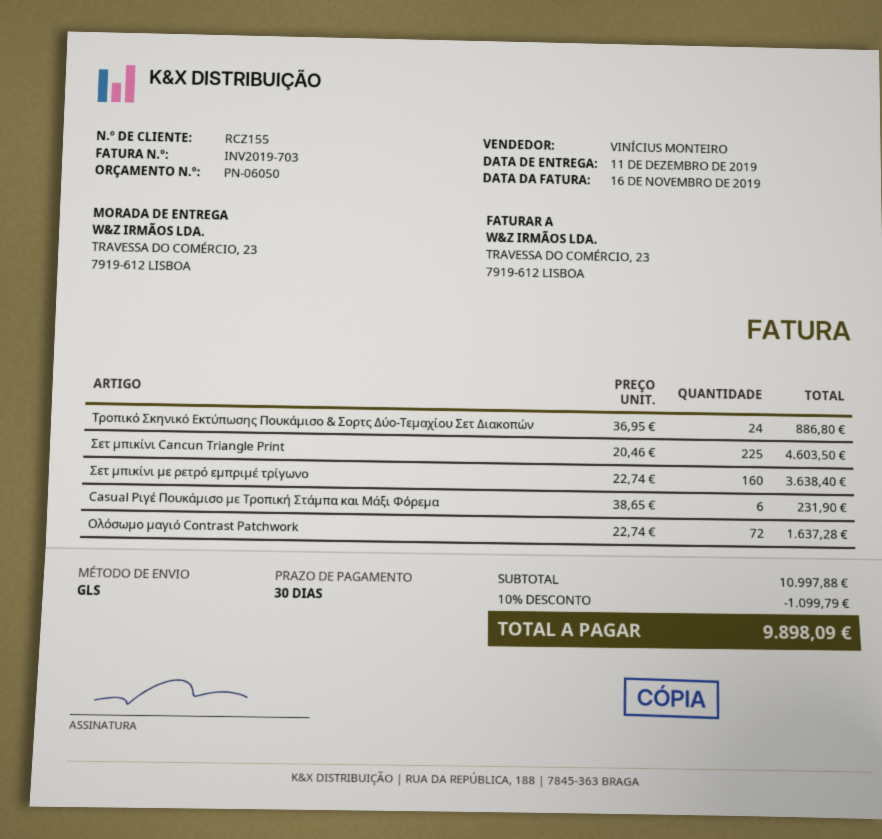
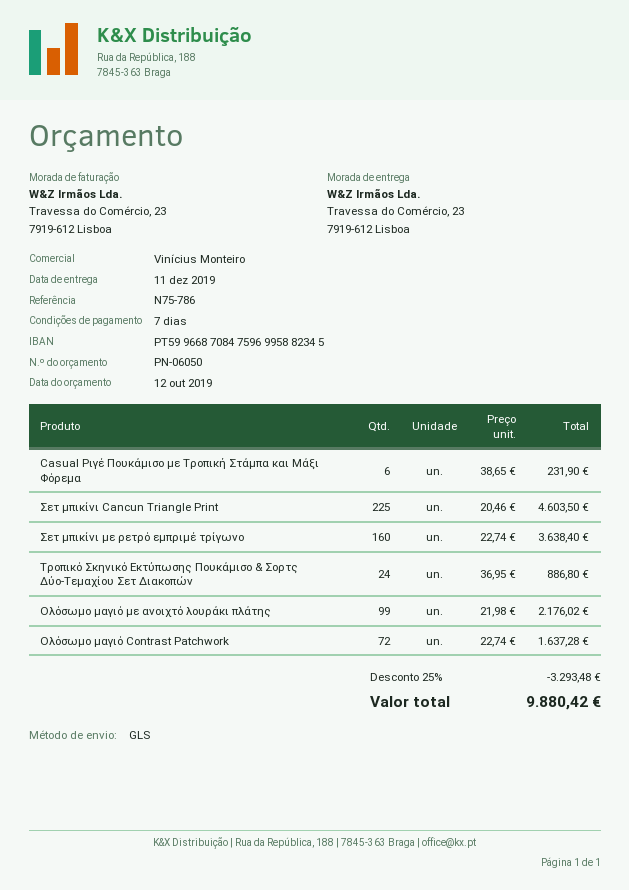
payment terms: 30 days -> 7 days
Ολόσωμο μαγιό με ανοιχτό λουράκι πλάτης: none -> 99 x 21.98 = 2176.02
discount: 10% = 1099.79 -> 25% = 3293.48
total: 9898.09 -> 9880.42

